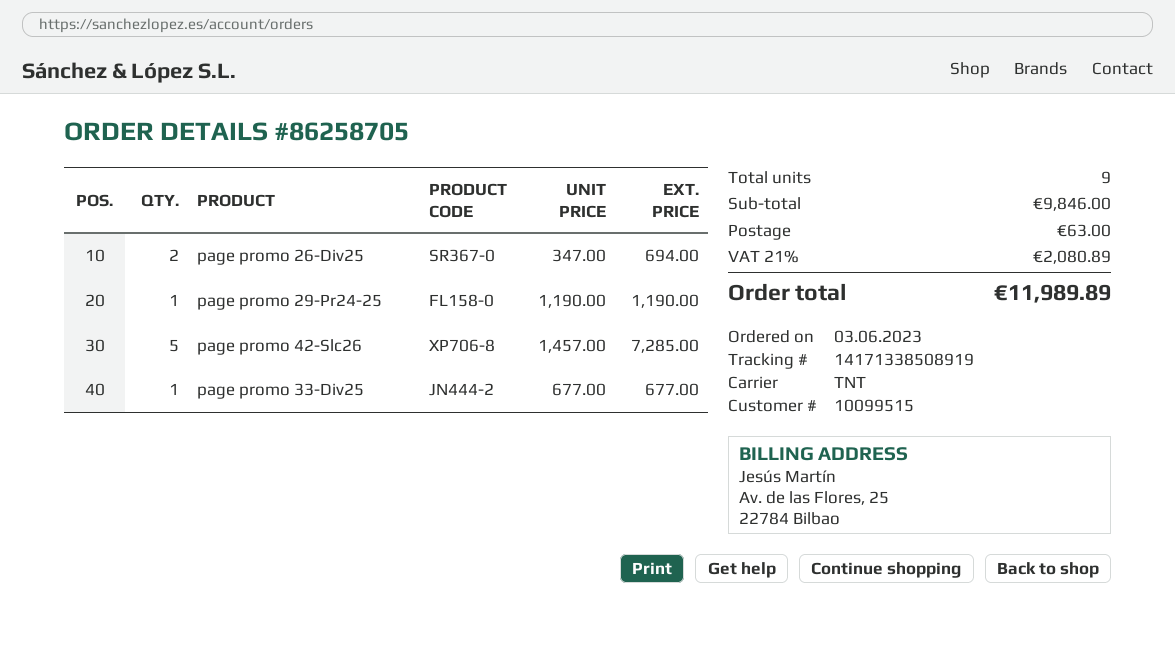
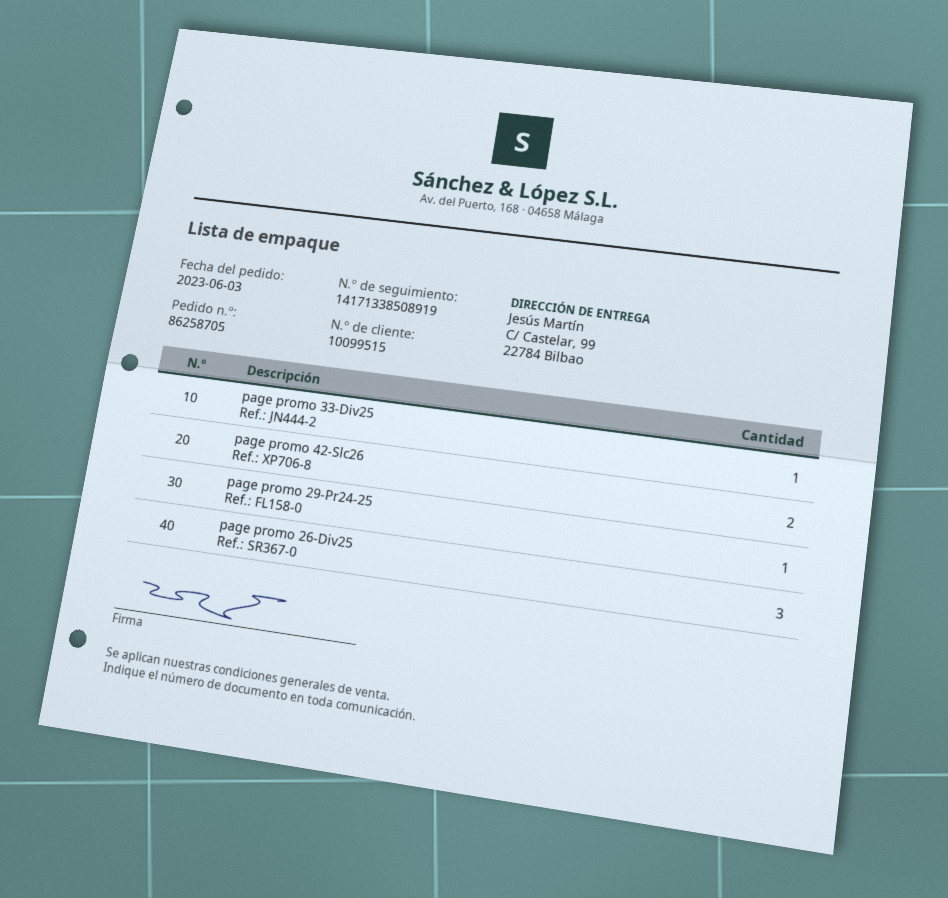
page promo 26-Div25: 2 -> 3
page promo 42-Slc26: 5 -> 2

